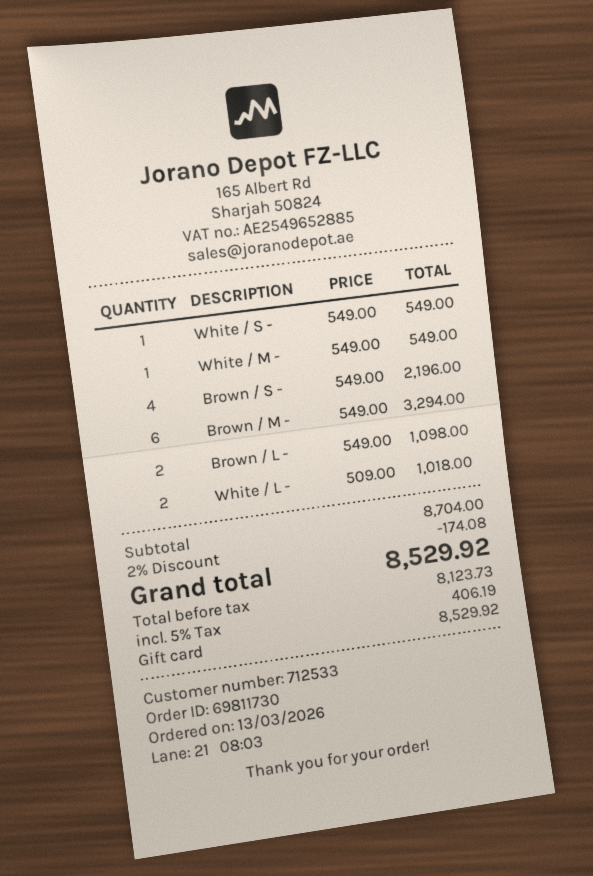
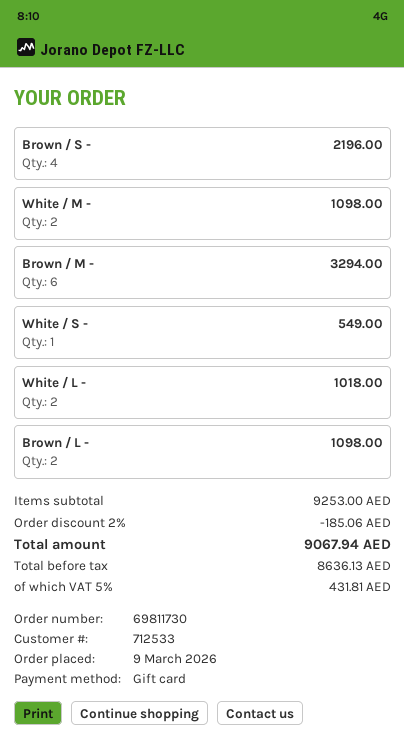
order date: 2026-03-13 -> 2026-03-09
White / M -: 1 for 549.00 -> 2 for 1098.00
subtotal: 8704.00 -> 9253.00
discount: 2% = 174.08 -> 2% = 185.06
net: 8123.73 -> 8636.13
tax: 5% = 406.19 -> 5% = 431.81
total: 8529.92 -> 9067.94

